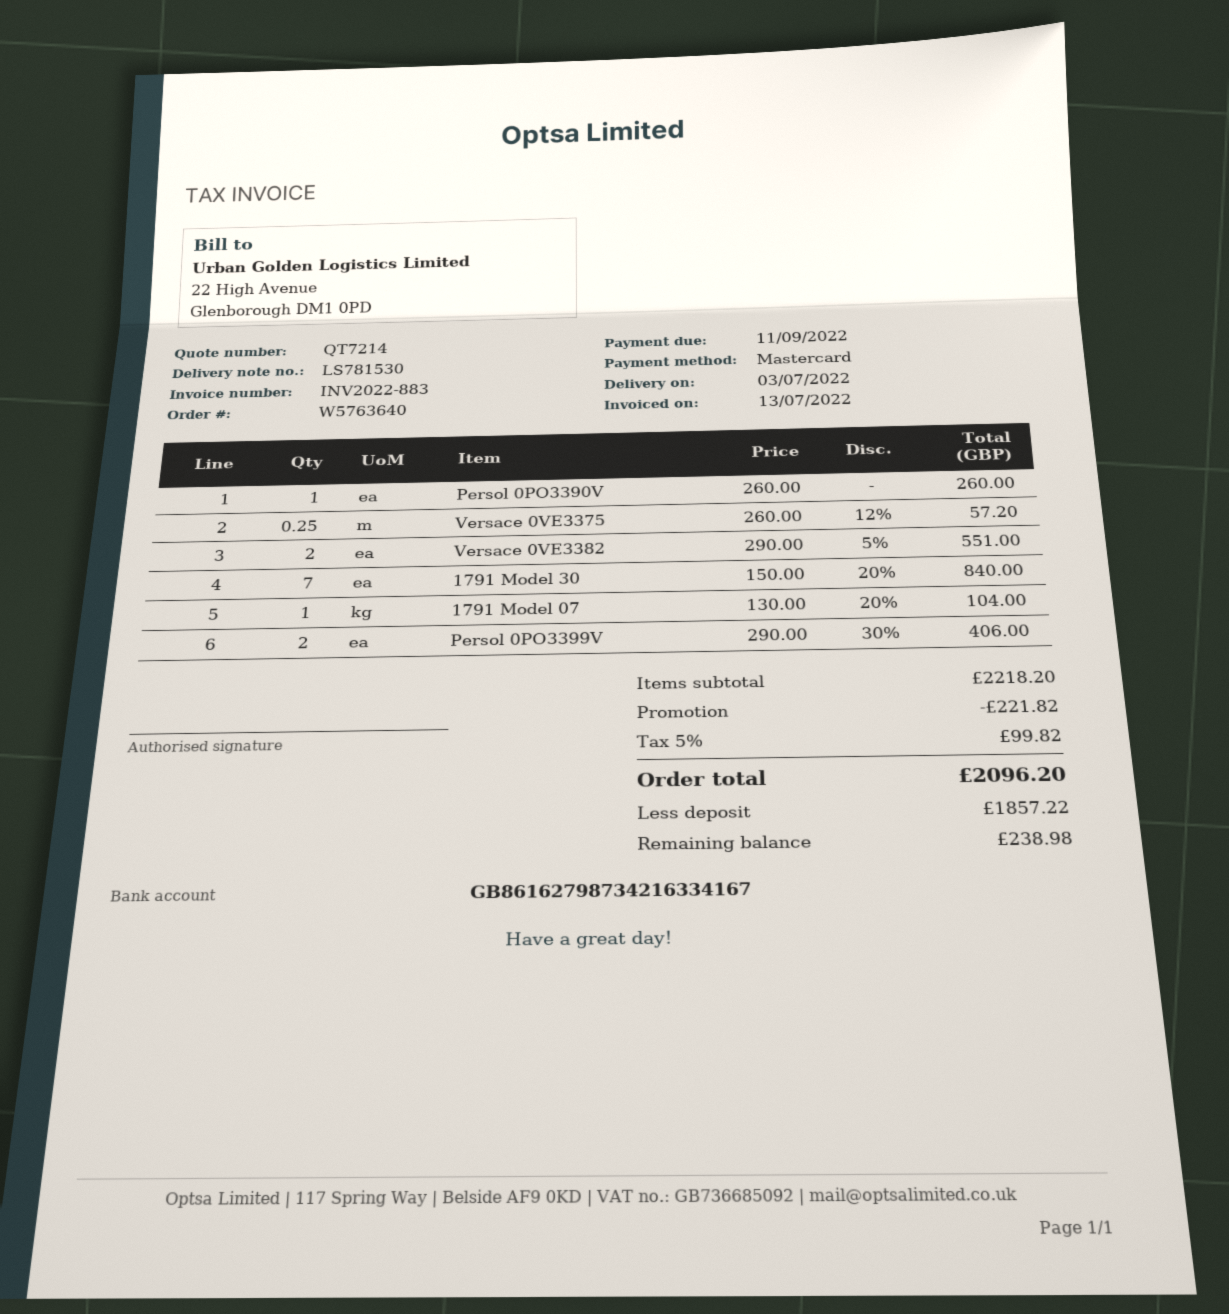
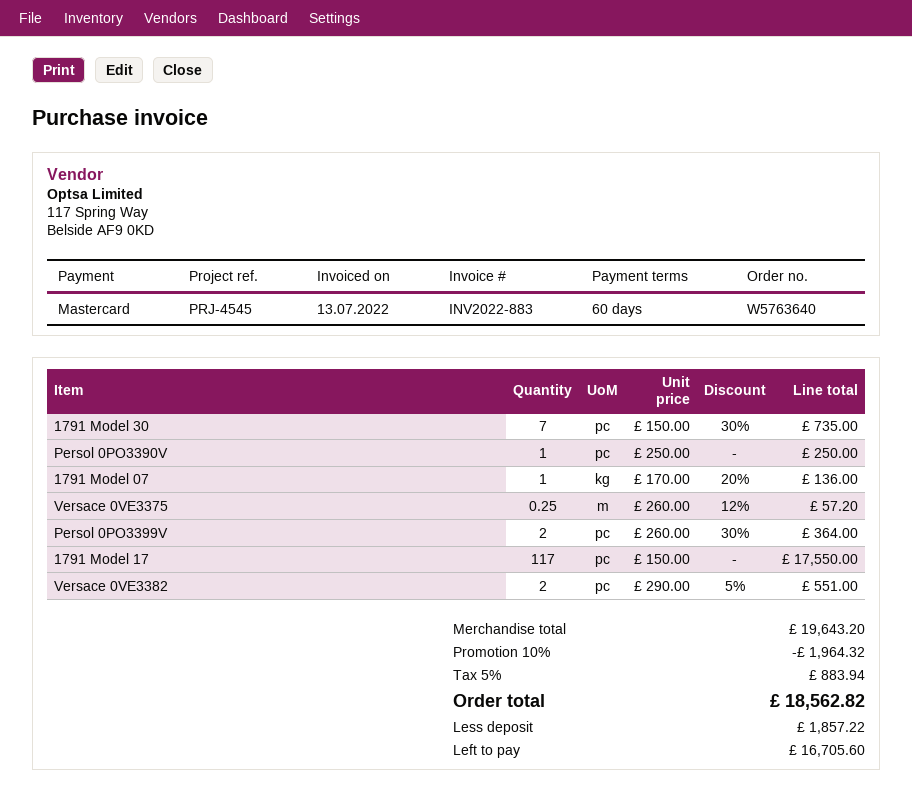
Persol 0PO3390V: 1 x 260.00 = 260.00 -> 1 x 250.00 = 250.00
1791 Model 30: 7 x 150.00 - 20% = 840.00 -> 7 x 150.00 - 30% = 735.00
1791 Model 07: 1 x 130.00 - 20% = 104.00 -> 1 x 170.00 - 20% = 136.00
Persol 0PO3399V: 2 x 290.00 - 30% = 406.00 -> 2 x 260.00 - 30% = 364.00
1791 Model 17: none -> 117 x 150.00 = 17550.00
subtotal: 2218.20 -> 19643.20
discount: 221.82 -> 1964.32
tax: 5% = 99.82 -> 5% = 883.94
total: 2096.20 -> 18562.82
balance: 238.98 -> 16705.60

